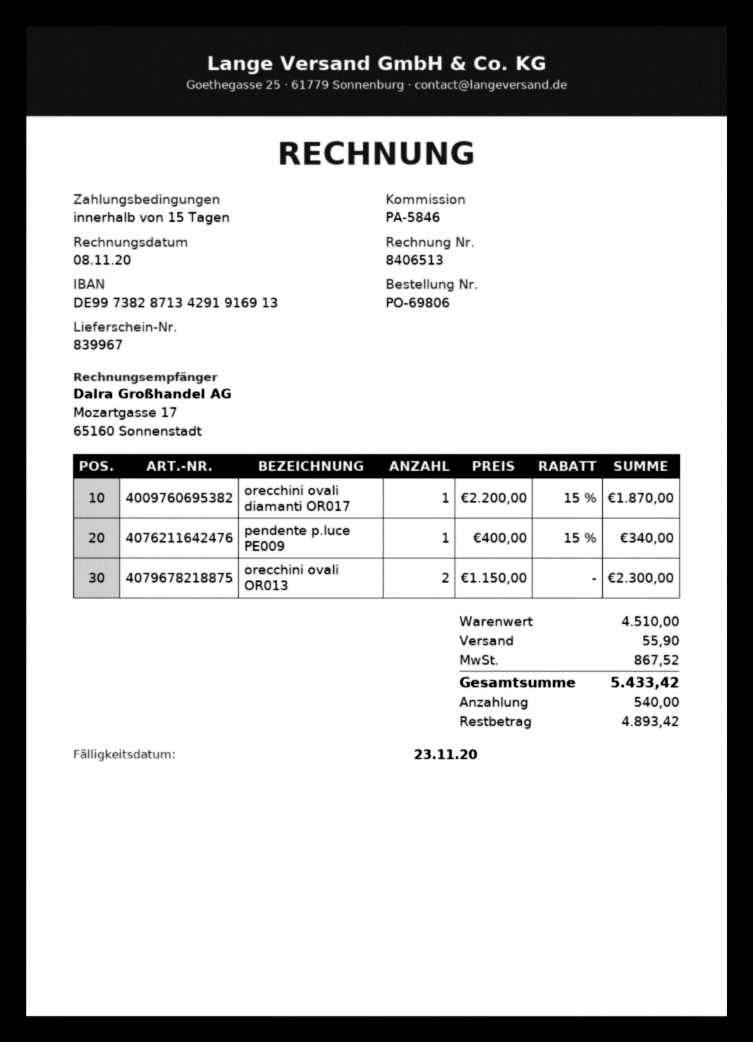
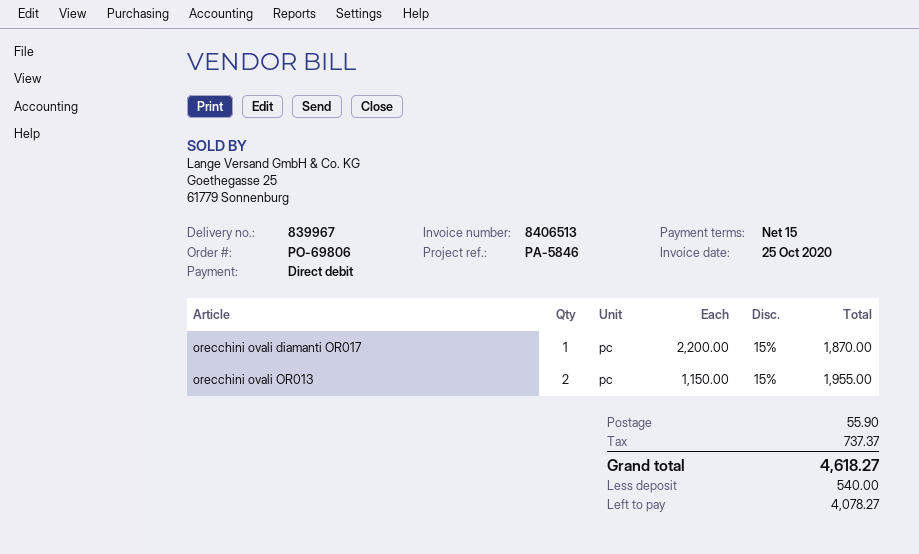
invoice date: 2020-11-08 -> 2020-10-25
pendente p.luce PE009: 1 x 400.00 - 15% = 340.00 -> none
orecchini ovali OR013: 2 x 1150.00 = 2300.00 -> 2 x 1150.00 - 15% = 1955.00
tax: 867.52 -> 737.37
total: 5433.42 -> 4618.27
balance: 4893.42 -> 4078.27

